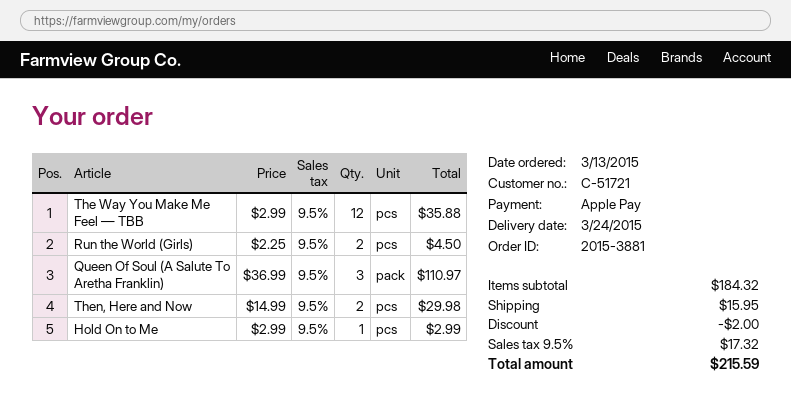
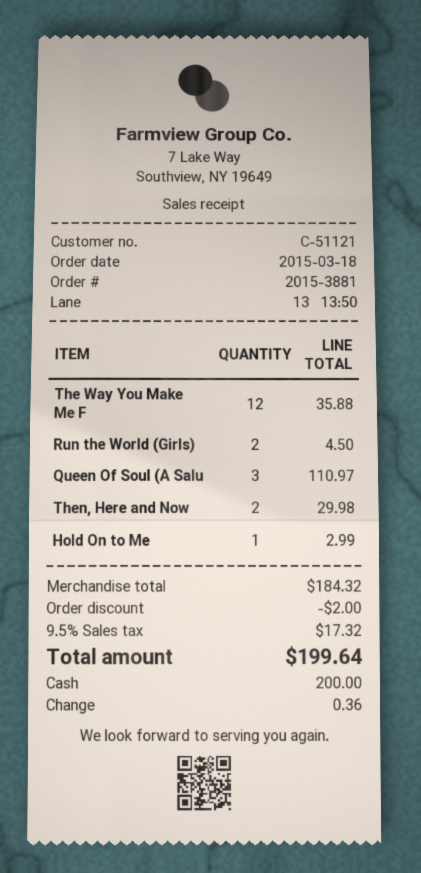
order date: 2015-03-13 -> 2015-03-18
customer number: C-51721 -> C-51121
payment method: Apple Pay -> cash
shipping: 15.95 -> none
total: 215.59 -> 199.64

